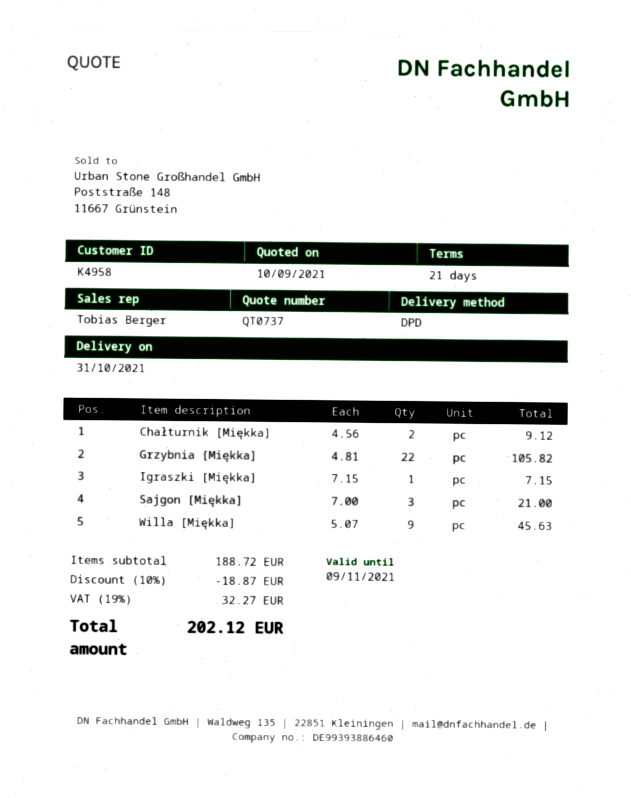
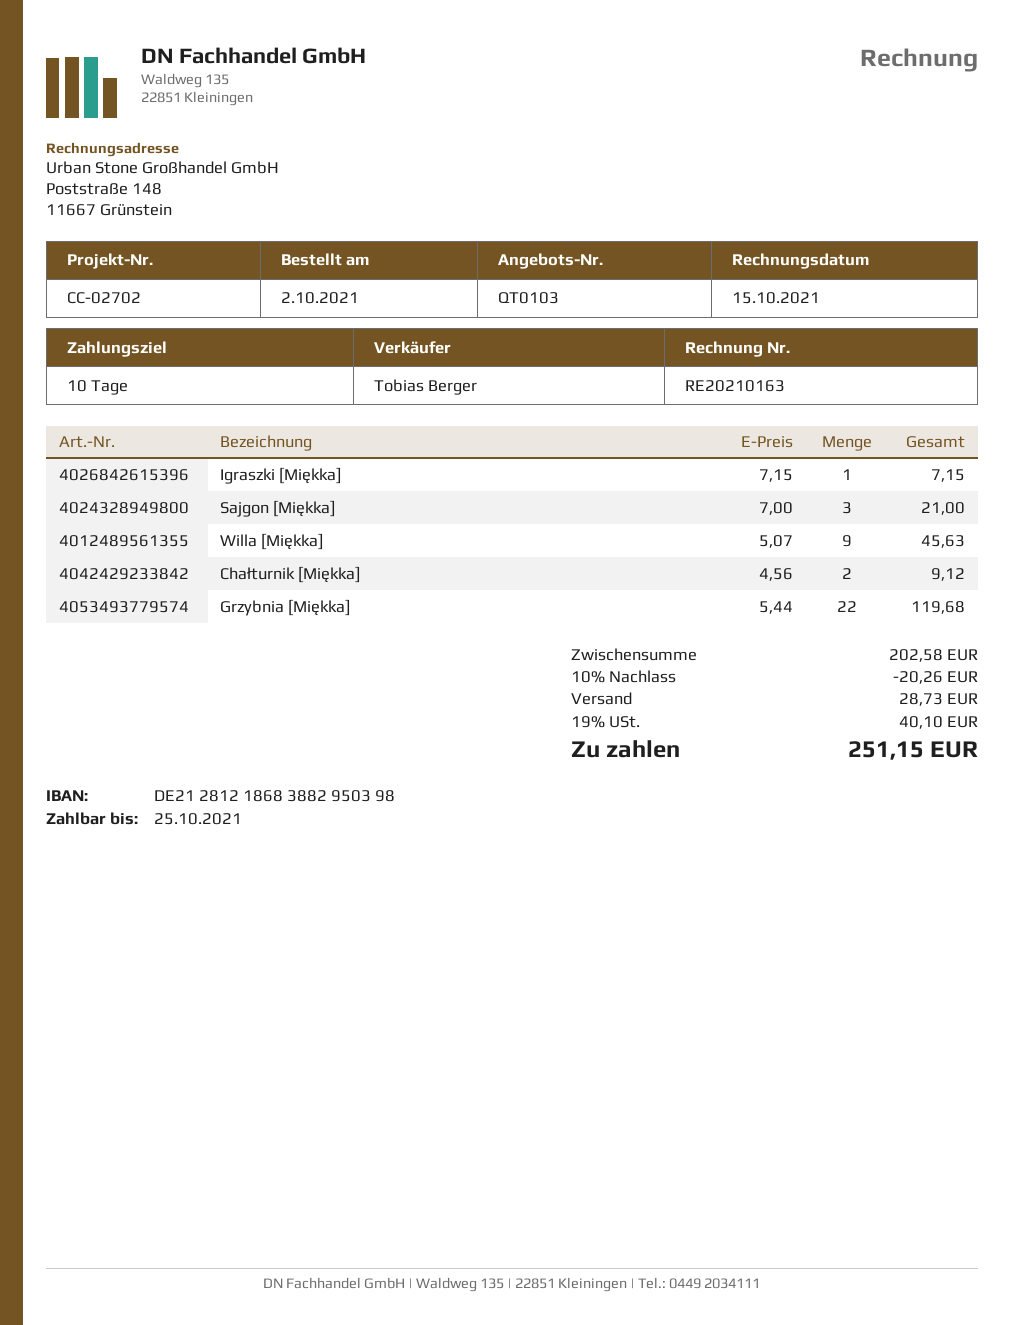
quote number: QT0737 -> QT0103
payment terms: 21 days -> 10 days
Grzybnia [Miękka]: 22 x 4.81 = 105.82 -> 22 x 5.44 = 119.68
subtotal: 188.72 -> 202.58
discount: 10% = 18.87 -> 10% = 20.26
shipping: none -> 28.73
tax: 19% = 32.27 -> 19% = 40.10
total: 202.12 -> 251.15

